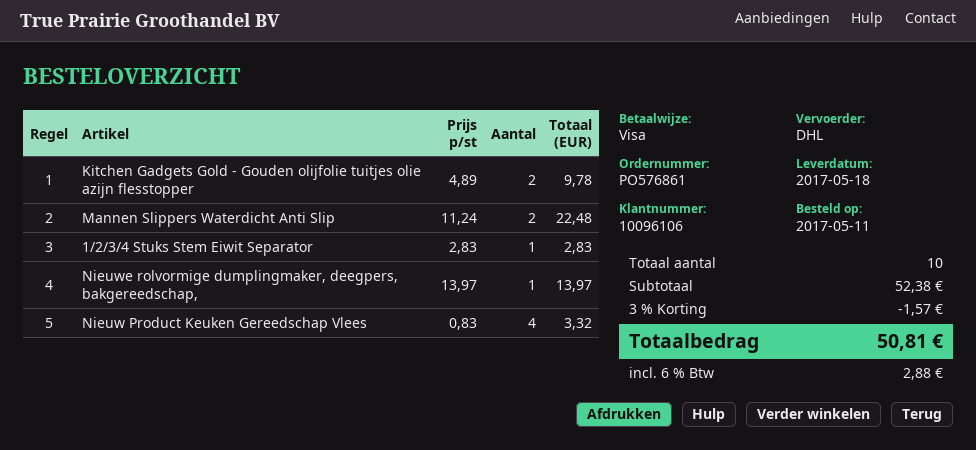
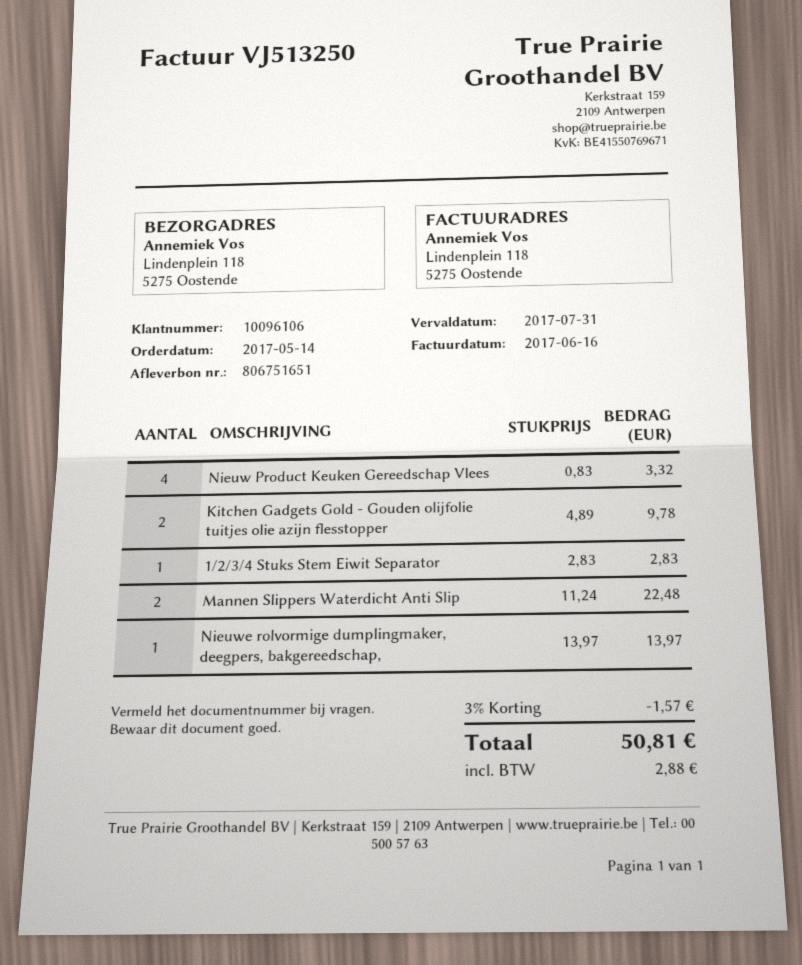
order date: 2017-05-11 -> 2017-05-14

